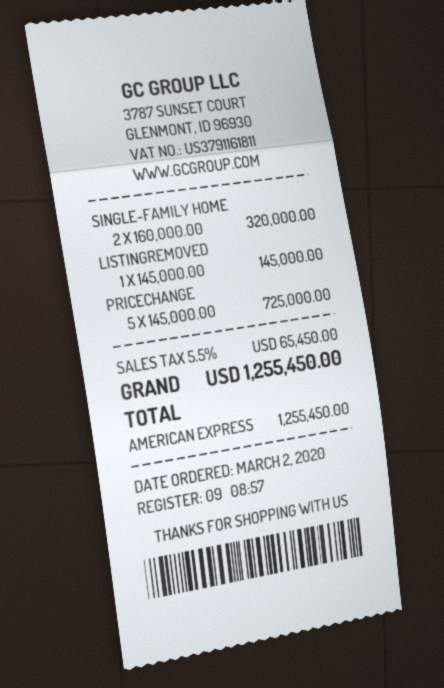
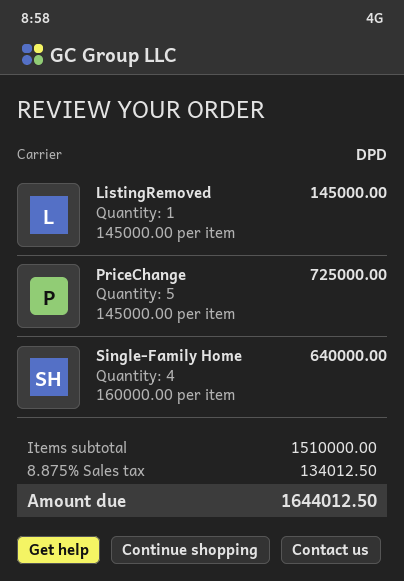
SINGLE-FAMILY HOME: 2 x 160000.00 = 320000.00 -> 4 x 160000.00 = 640000.00
tax: 5.5% = 65450.00 -> 8.875% = 134012.50
total: 1255450.00 -> 1644012.50

